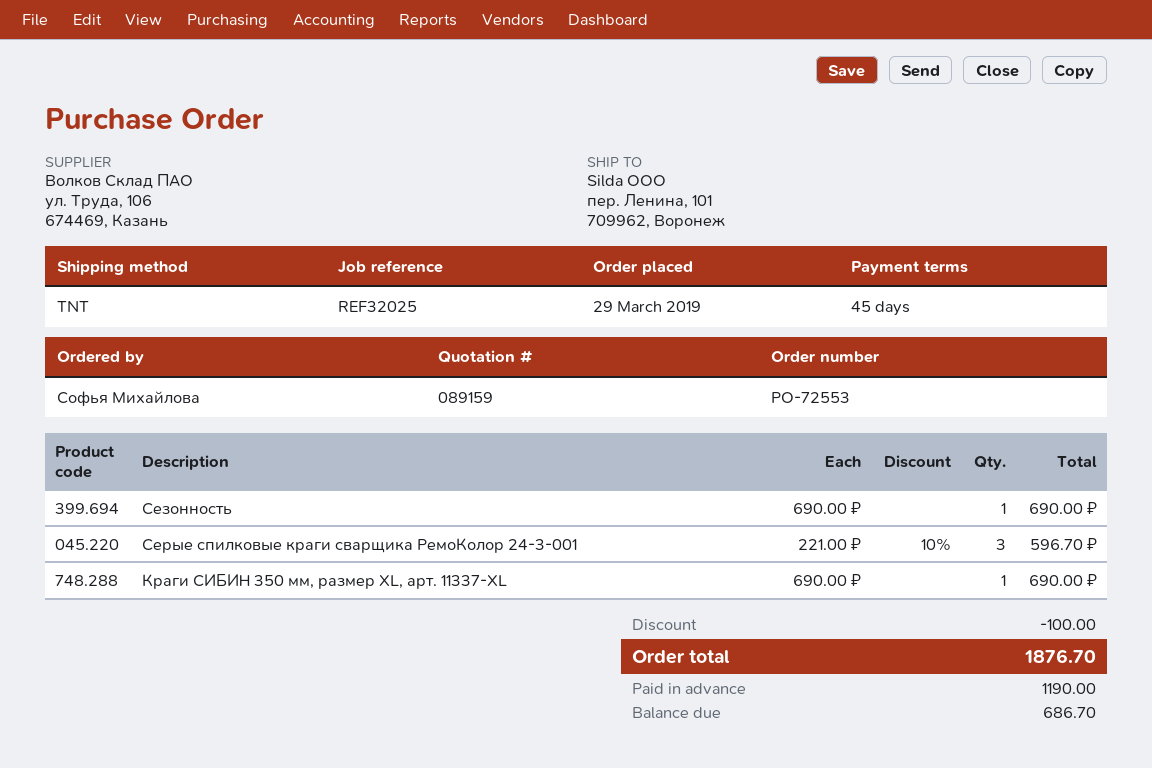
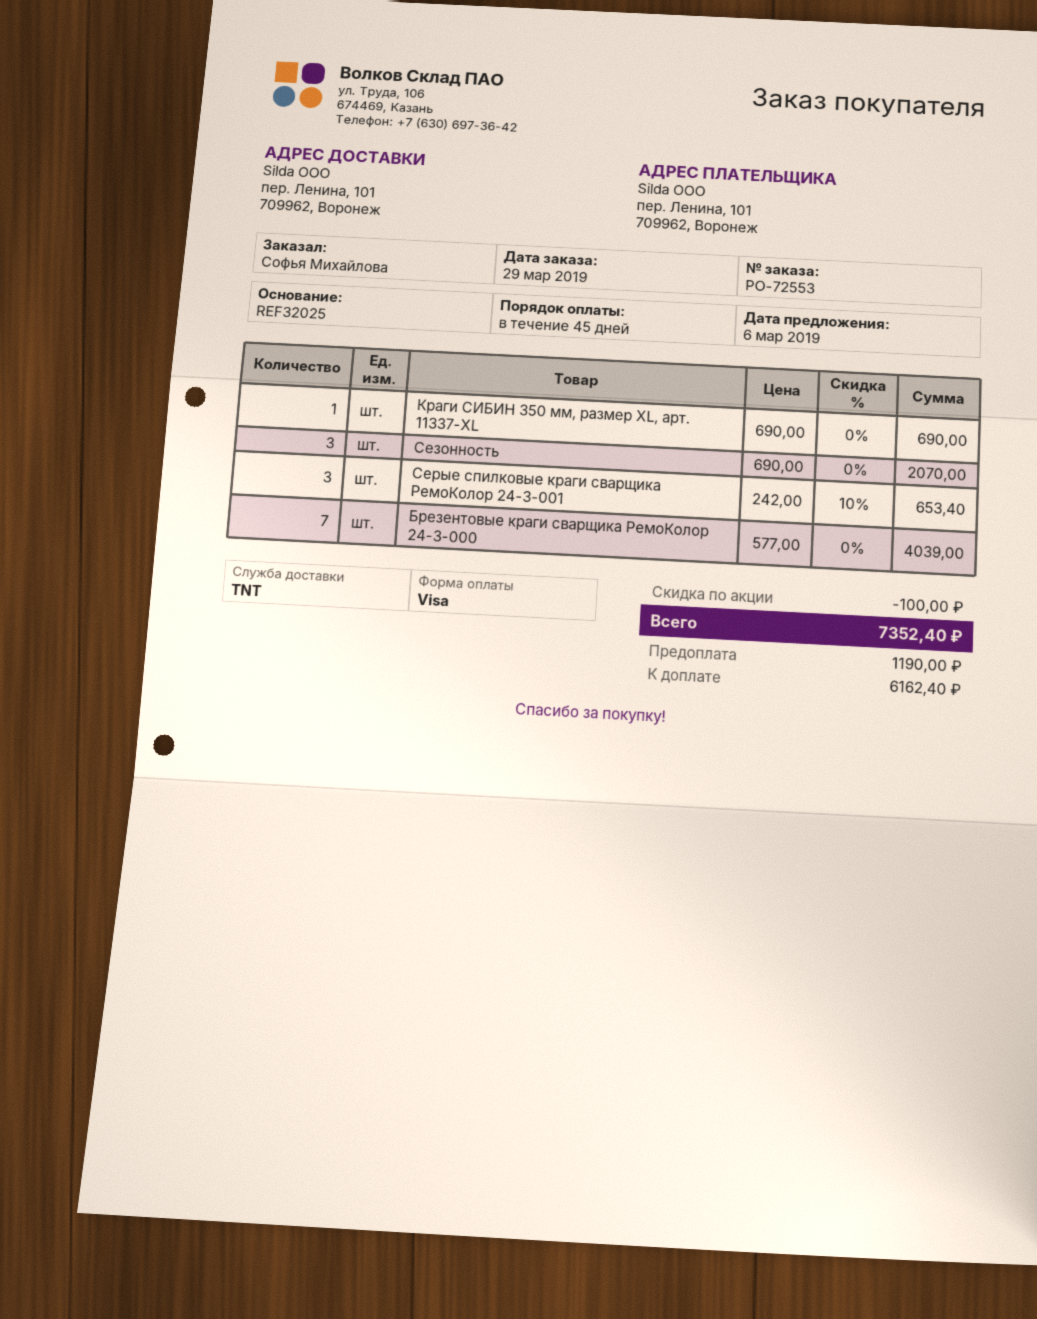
Сезонность: 1 x 690.00 = 690.00 -> 3 x 690.00 = 2070.00
Серые спилковые краги сварщика РемоКолор 24-3-001: 3 x 221.00 - 10% = 596.70 -> 3 x 242.00 - 10% = 653.40
Брезентовые краги сварщика РемоКолор 24-3-000: none -> 7 x 577.00 = 4039.00
total: 1876.70 -> 7352.40
balance: 686.70 -> 6162.40

